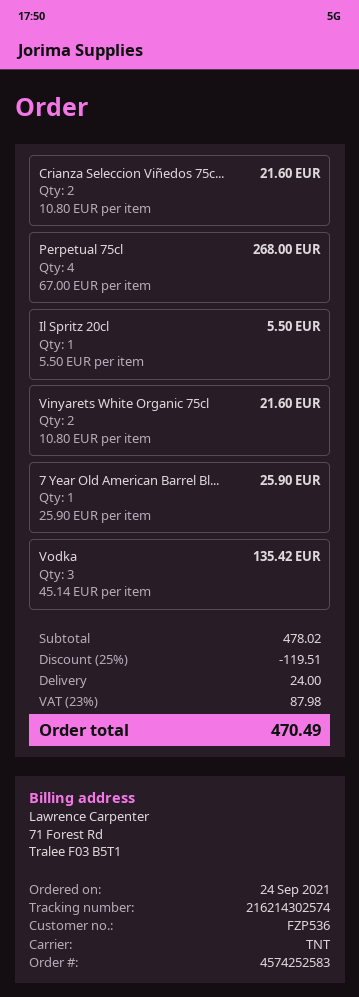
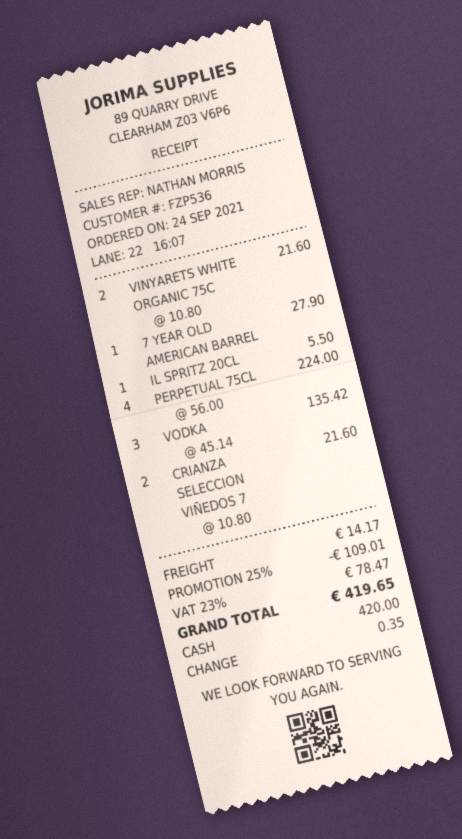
Perpetual 75cl: 4 x 67.00 = 268.00 -> 4 x 56.00 = 224.00
7 Year Old American Barrel Bl...: 1 x 25.90 = 25.90 -> 1 x 27.90 = 27.90
discount: 25% = 119.51 -> 25% = 109.01
shipping: 24.00 -> 14.17
tax: 23% = 87.98 -> 23% = 78.47
total: 470.49 -> 419.65

